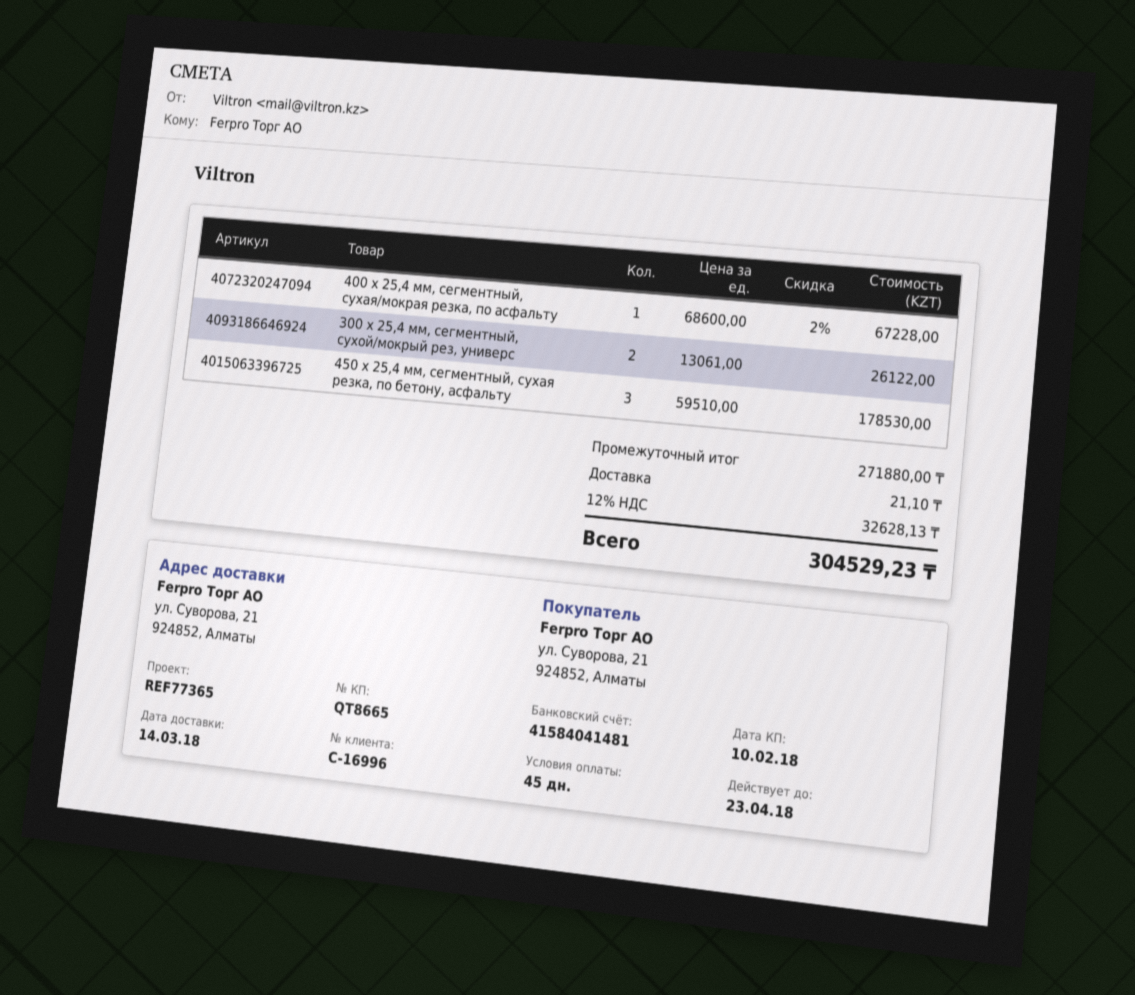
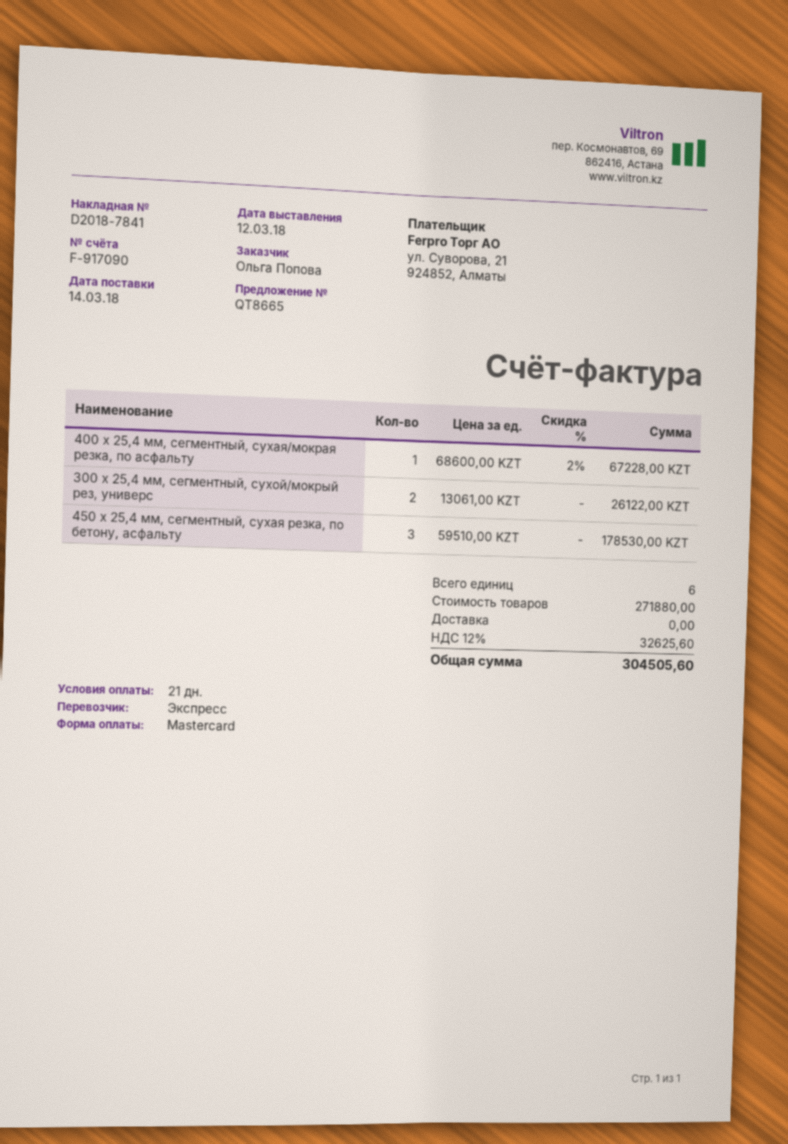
payment terms: 45 days -> 21 days
shipping: 21.10 -> 0.00
tax: 12% = 32628.13 -> 12% = 32625.60
total: 304529.23 -> 304505.60

